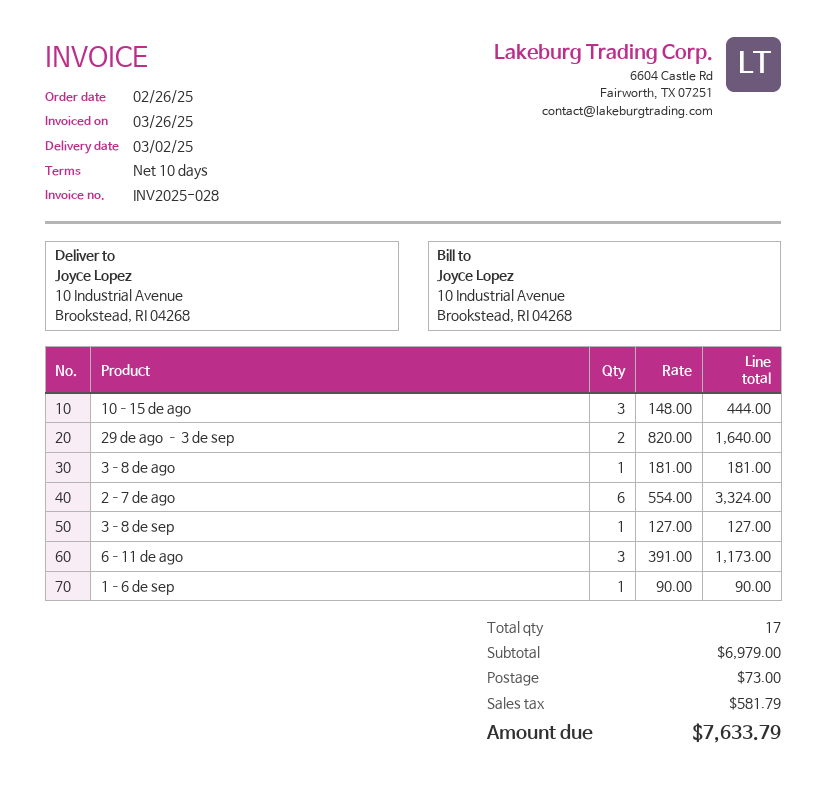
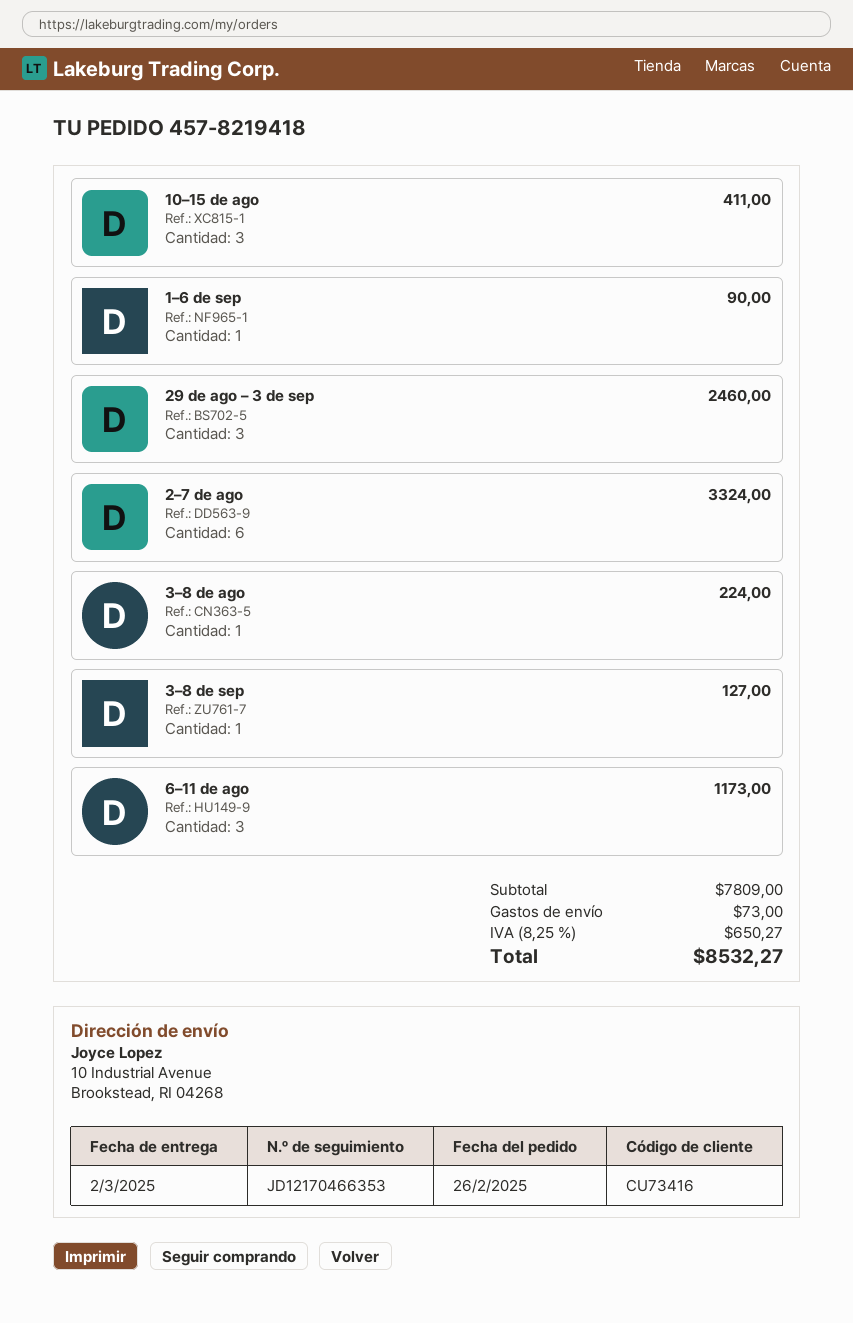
10–15 de ago: 3 for 444.00 -> 3 for 411.00
29 de ago – 3 de sep: 2 for 1640.00 -> 3 for 2460.00
3–8 de ago: 1 for 181.00 -> 1 for 224.00
subtotal: 6979.00 -> 7809.00
tax: 581.79 -> 650.27
total: 7633.79 -> 8532.27

